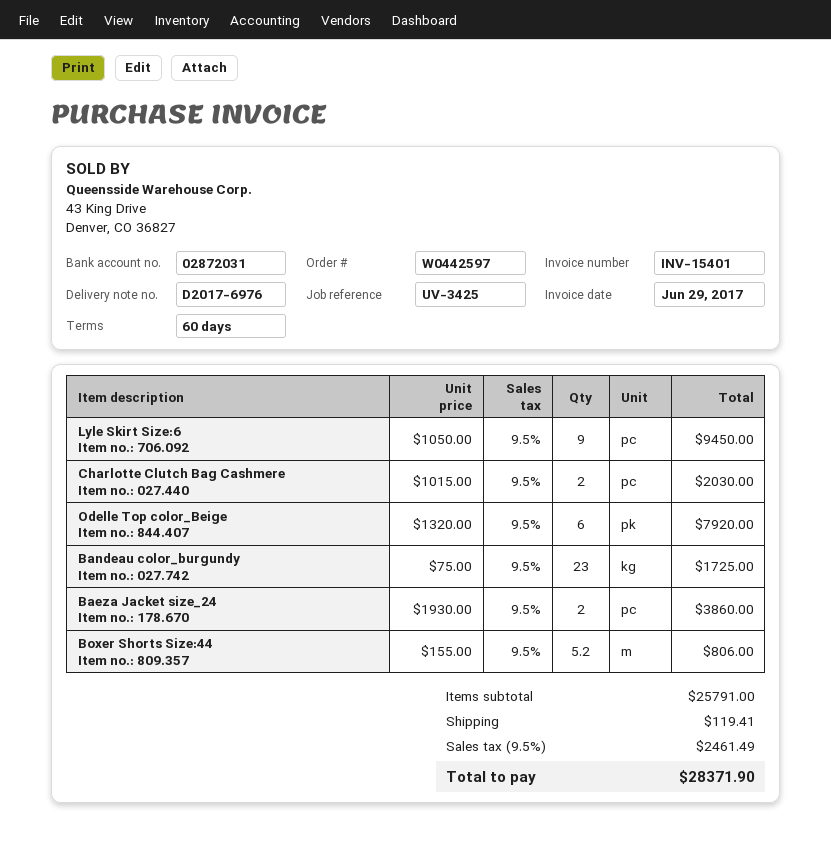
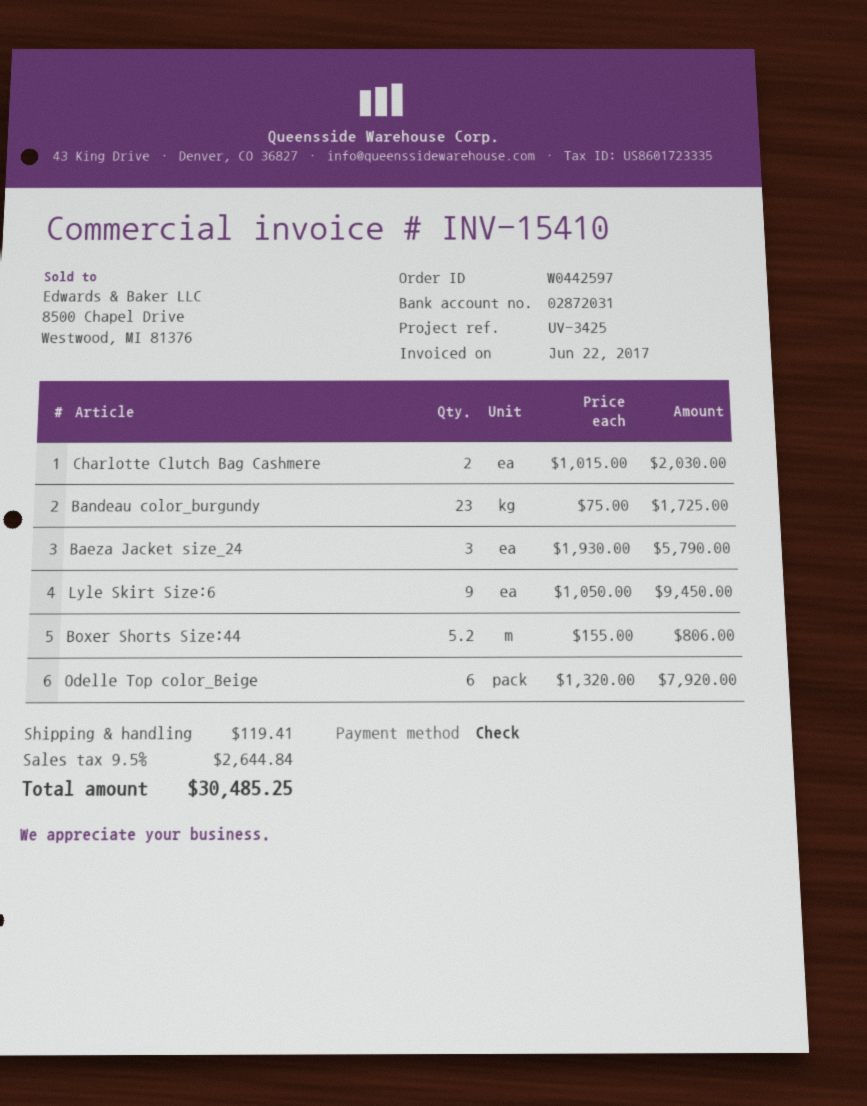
invoice number: INV-15401 -> INV-15410
invoice date: 2017-06-29 -> 2017-06-22
Baeza Jacket size_24: 2 x 1930.00 = 3860.00 -> 3 x 1930.00 = 5790.00
tax: 9.5% = 2461.49 -> 9.5% = 2644.84
total: 28371.90 -> 30485.25

